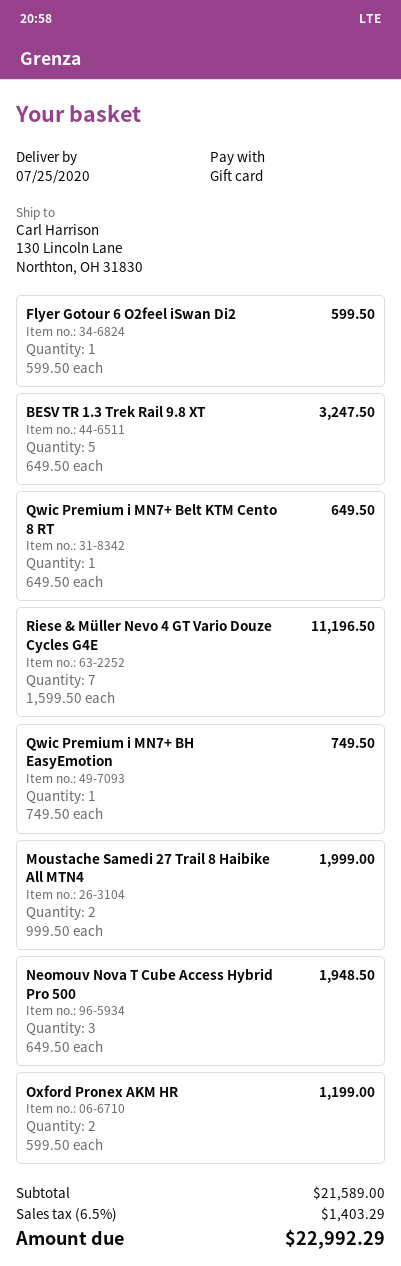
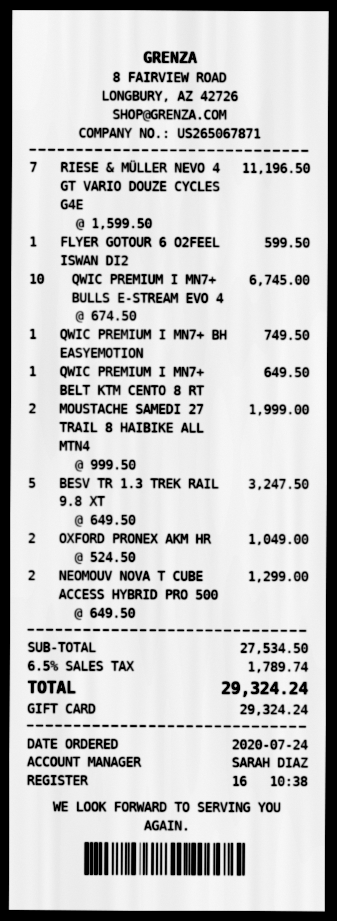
Neomouv Nova T Cube Access Hybrid Pro 500: 3 x 649.50 = 1948.50 -> 2 x 649.50 = 1299.00
Oxford Pronex AKM HR: 2 x 599.50 = 1199.00 -> 2 x 524.50 = 1049.00
QWIC PREMIUM I MN7+ BULLS E-STREAM EVO 4: none -> 10 x 674.50 = 6745.00
subtotal: 21589.00 -> 27534.50
tax: 6.5% = 1403.29 -> 6.5% = 1789.74
total: 22992.29 -> 29324.24

